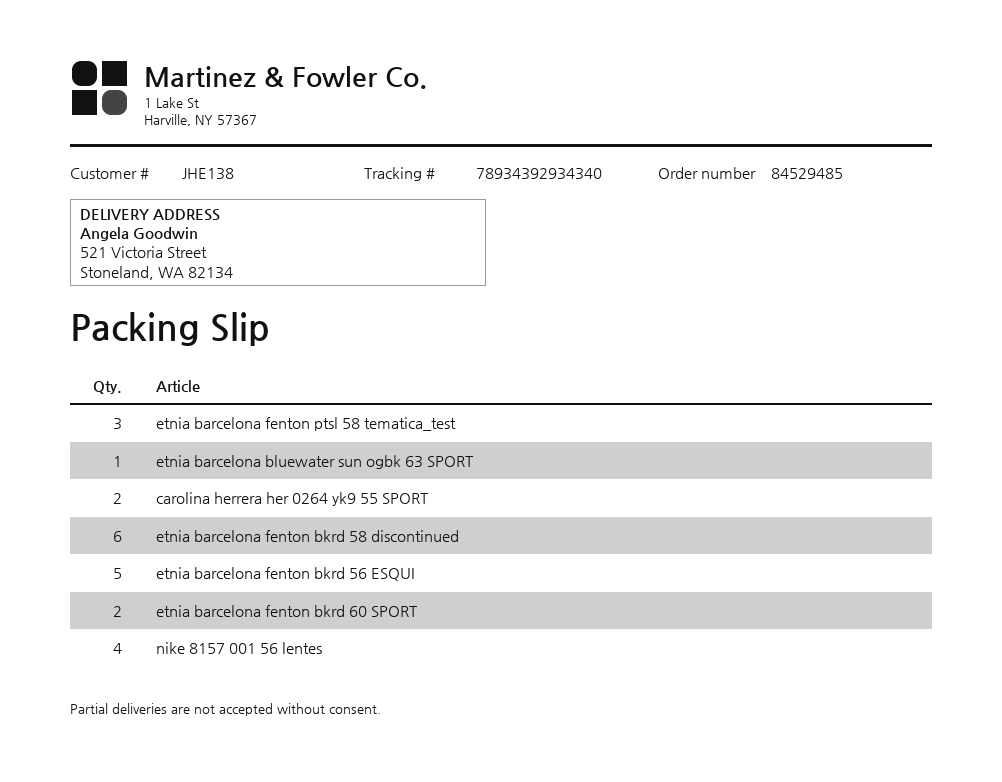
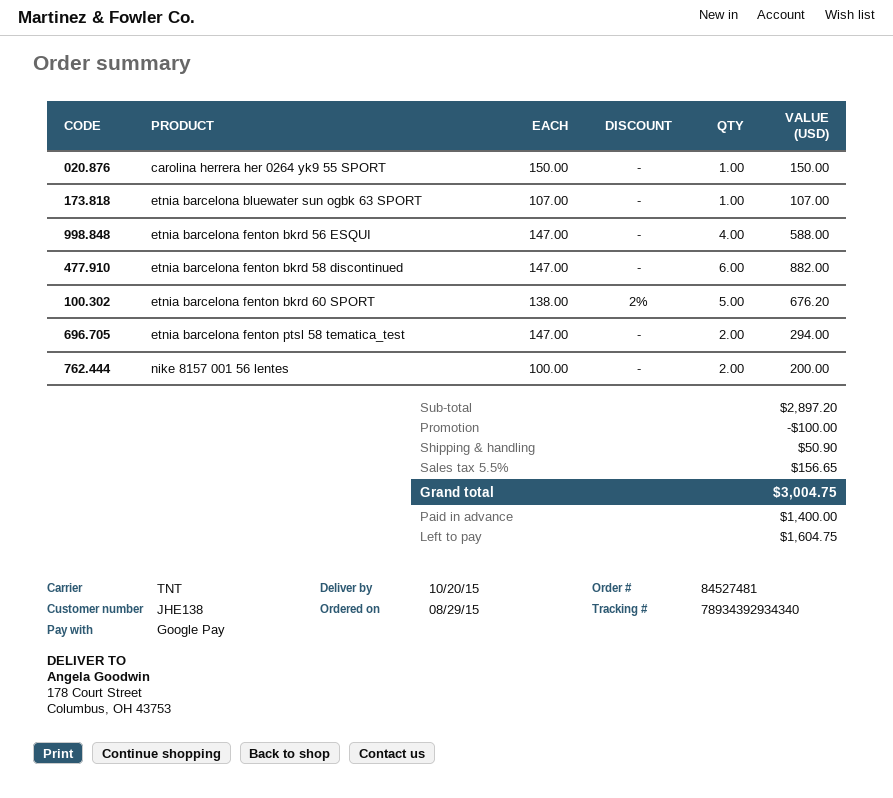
order number: 84529485 -> 84527481
ship to: 521 Victoria Street, Stoneland, WA 82134 -> 178 Court Street, Columbus, OH 43753
etnia barcelona fenton ptsl 58 tematica_test: 3 -> 2
carolina herrera her 0264 yk9 55 SPORT: 2 -> 1
etnia barcelona fenton bkrd 56 ESQUI: 5 -> 4
etnia barcelona fenton bkrd 60 SPORT: 2 -> 5
nike 8157 001 56 lentes: 4 -> 2

